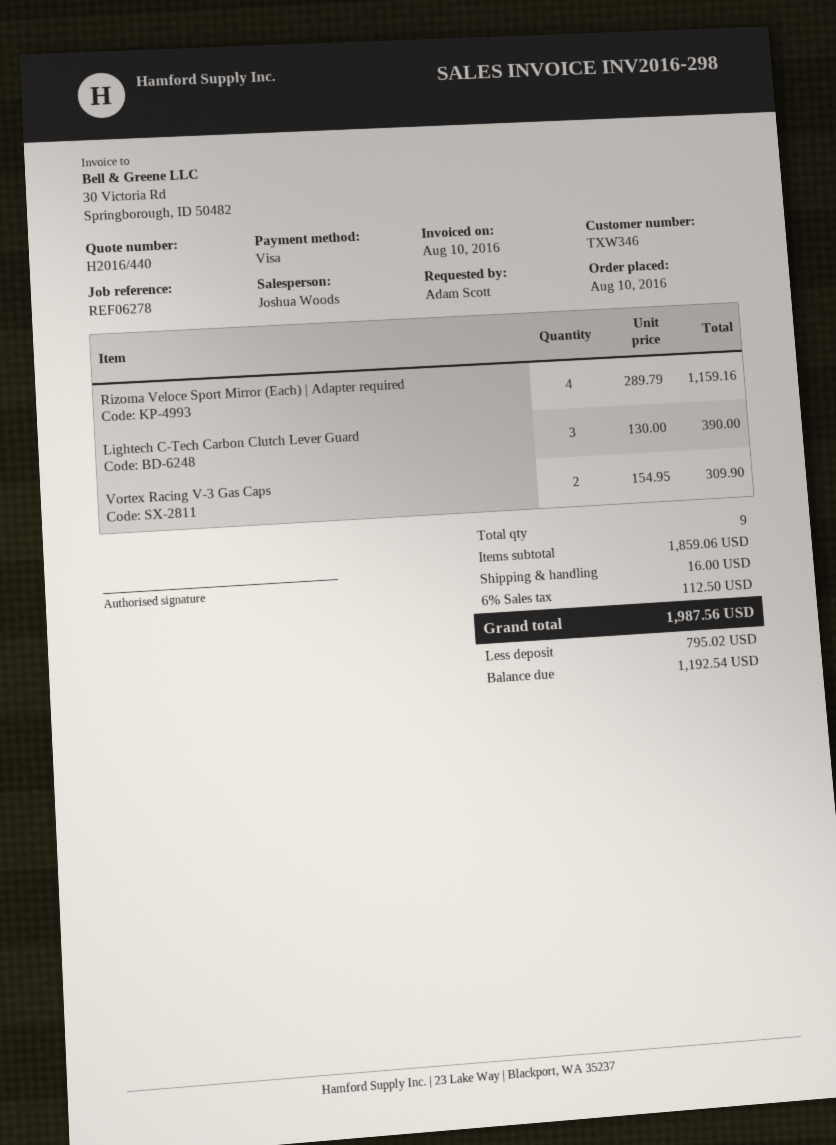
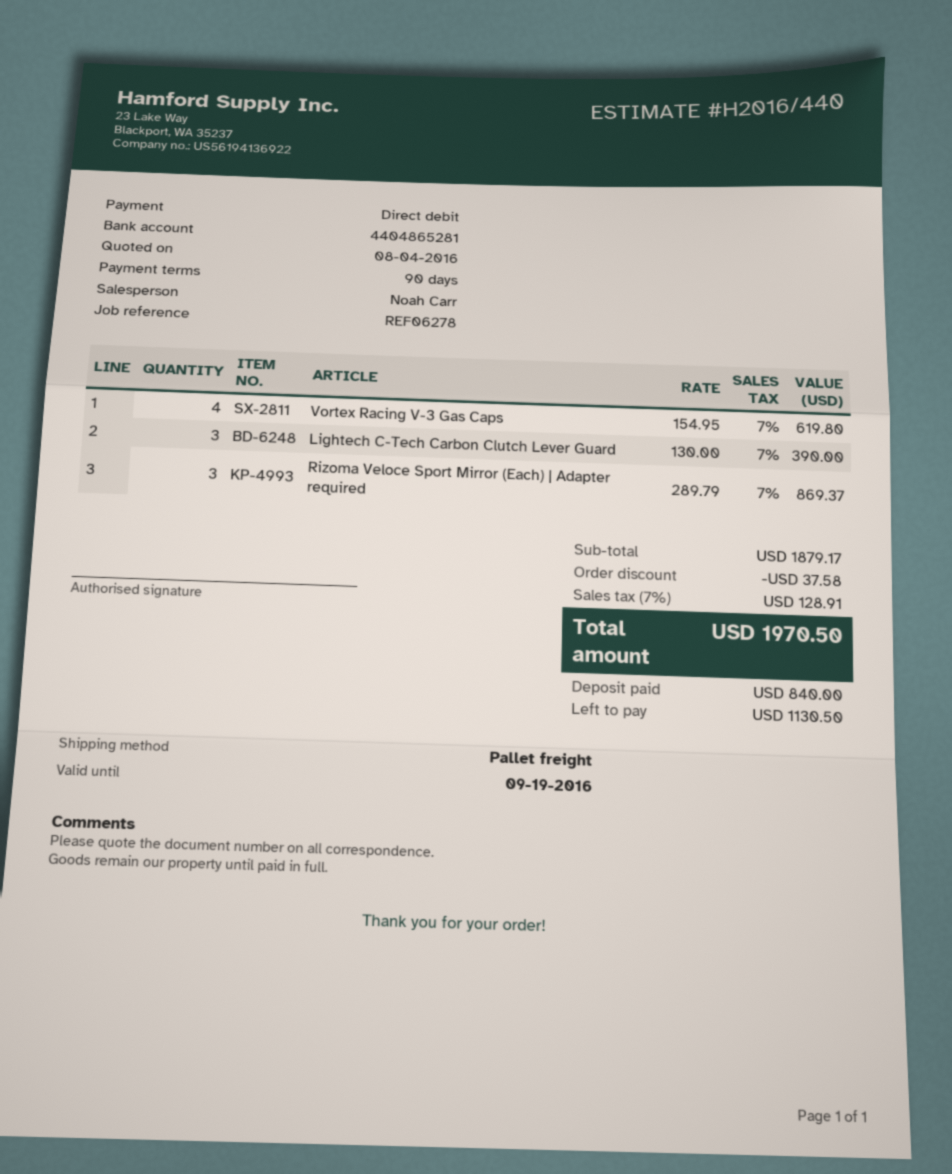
sales rep: Joshua Woods -> Noah Carr
payment method: Visa -> direct debit
Rizoma Veloce Sport Mirror (Each) | Adapter required: 4 x 289.79 = 1159.16 -> 3 x 289.79 = 869.37
Vortex Racing V-3 Gas Caps: 2 x 154.95 = 309.90 -> 4 x 154.95 = 619.80
subtotal: 1859.06 -> 1879.17
discount: none -> 37.58
shipping: 16.00 -> none
tax: 6% = 112.50 -> 7% = 128.91
total: 1987.56 -> 1970.50
deposit: 795.02 -> 840.00
balance: 1192.54 -> 1130.50

